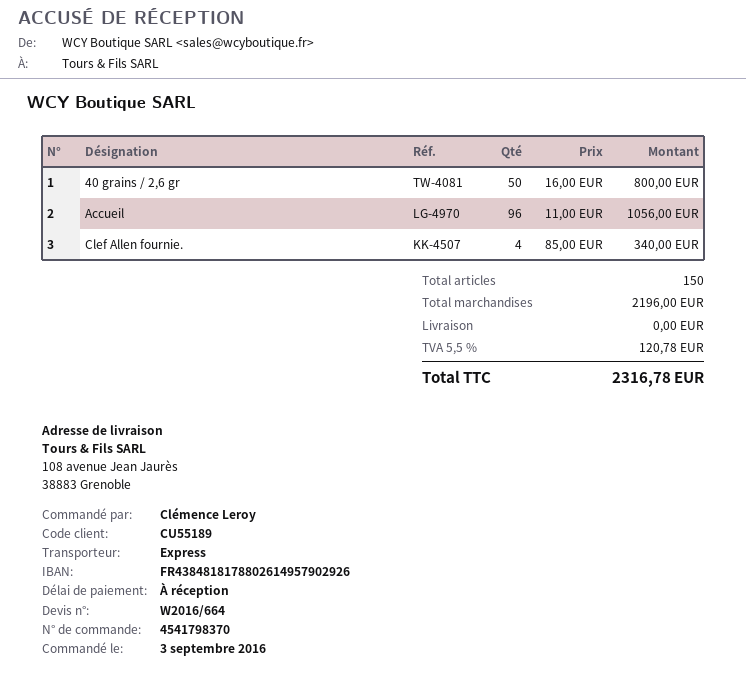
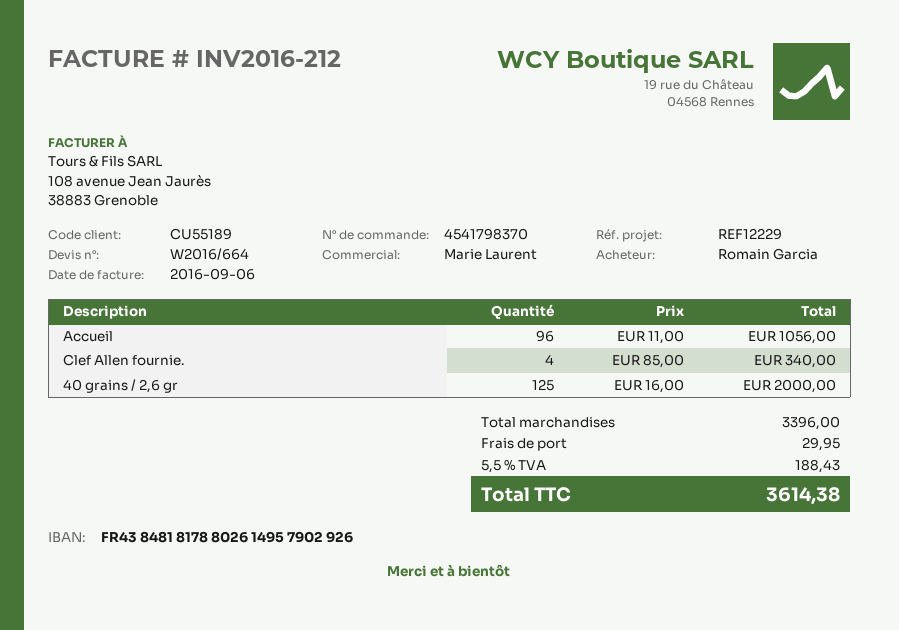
ordered by: Clémence Leroy -> Romain Garcia
40 grains / 2,6 gr: 50 x 16.00 = 800.00 -> 125 x 16.00 = 2000.00
subtotal: 2196.00 -> 3396.00
shipping: 0.00 -> 29.95
tax: 5.5% = 120.78 -> 5.5% = 188.43
total: 2316.78 -> 3614.38

